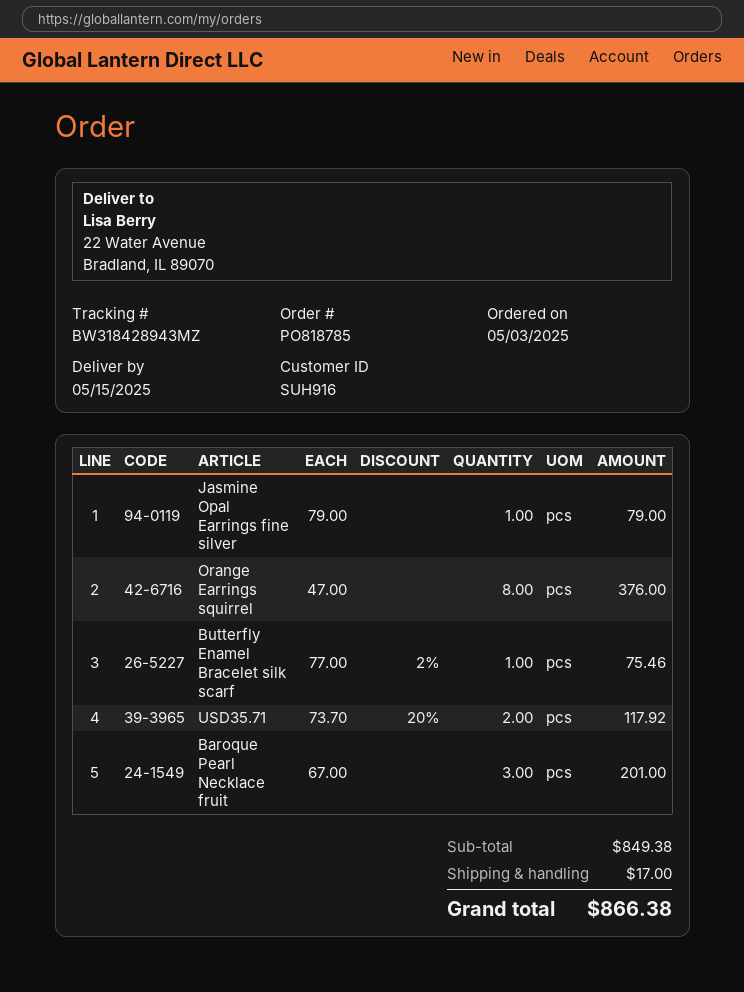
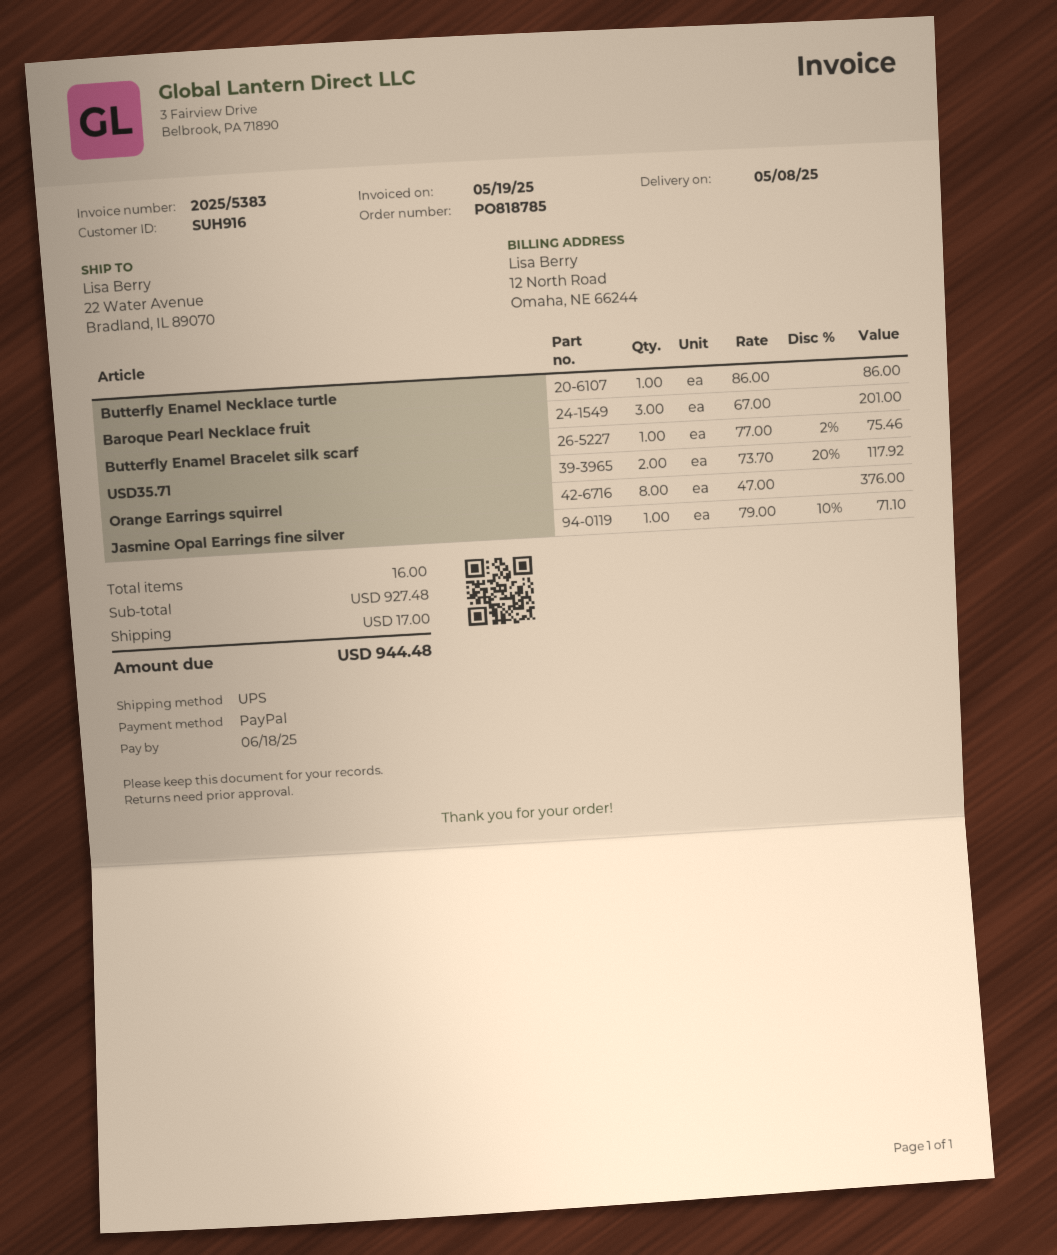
delivery date: 2025-05-15 -> 2025-05-08
Jasmine Opal Earrings fine silver: 1 x 79.00 = 79.00 -> 1 x 79.00 - 10% = 71.10
Butterfly Enamel Necklace turtle: none -> 1 x 86.00 = 86.00
subtotal: 849.38 -> 927.48
total: 866.38 -> 944.48

